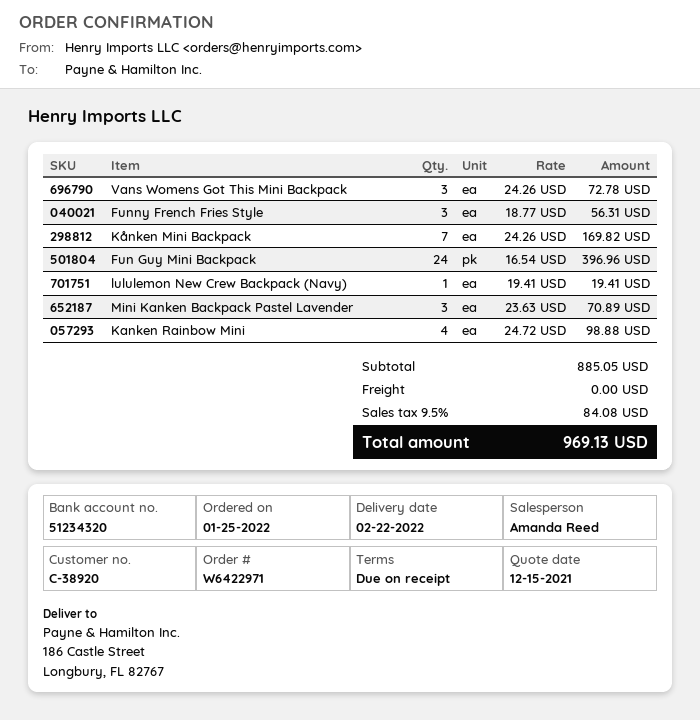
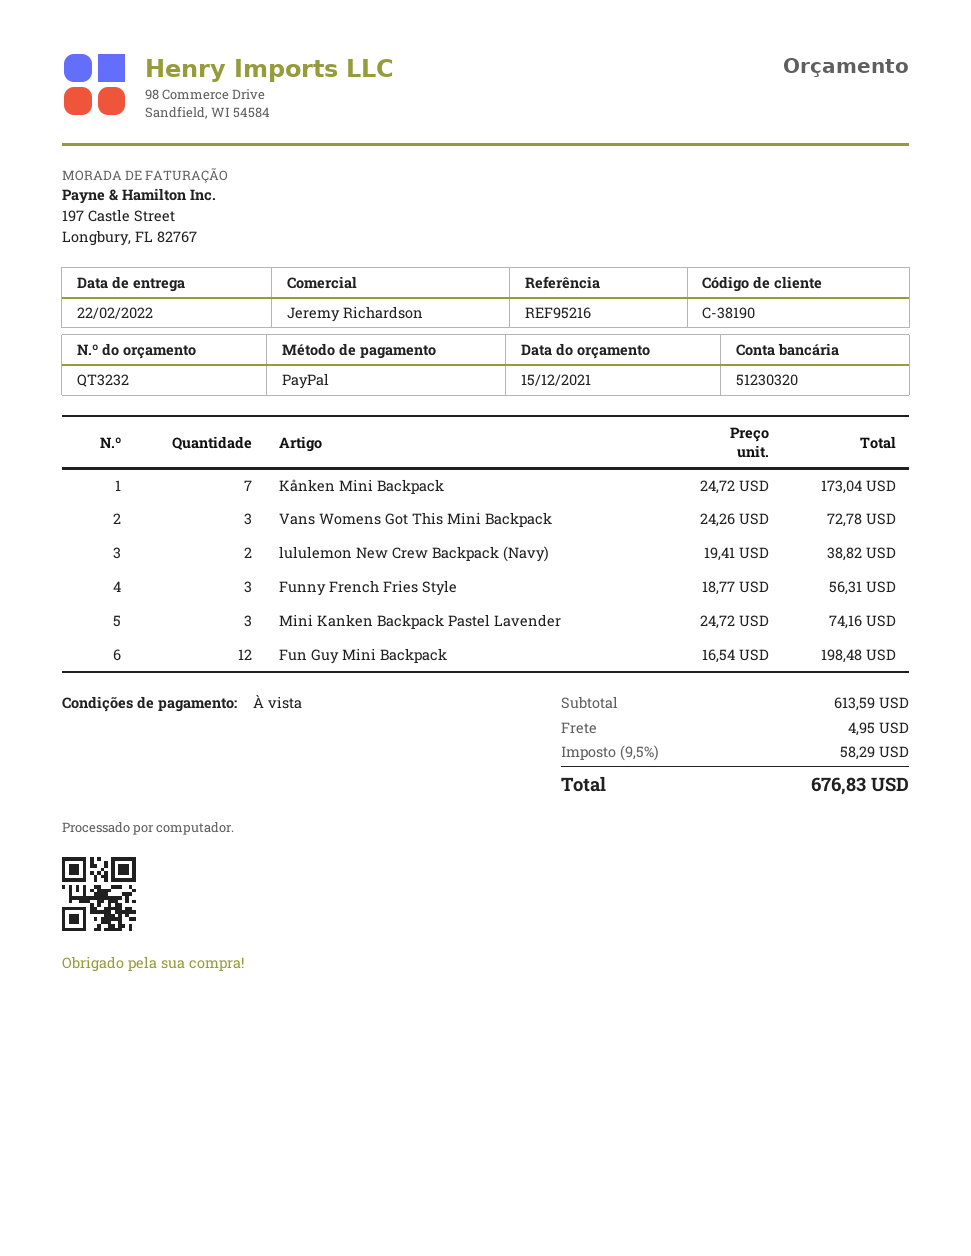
customer number: C-38920 -> C-38190
sales rep: Amanda Reed -> Jeremy Richardson
bank account: 51234320 -> 51230320
Kånken Mini Backpack: 7 x 24.26 = 169.82 -> 7 x 24.72 = 173.04
Fun Guy Mini Backpack: 24 x 16.54 = 396.96 -> 12 x 16.54 = 198.48
lululemon New Crew Backpack (Navy): 1 x 19.41 = 19.41 -> 2 x 19.41 = 38.82
Mini Kanken Backpack Pastel Lavender: 3 x 23.63 = 70.89 -> 3 x 24.72 = 74.16
Kanken Rainbow Mini: 4 x 24.72 = 98.88 -> none
subtotal: 885.05 -> 613.59
shipping: 0.00 -> 4.95
tax: 9.5% = 84.08 -> 9.5% = 58.29
total: 969.13 -> 676.83

